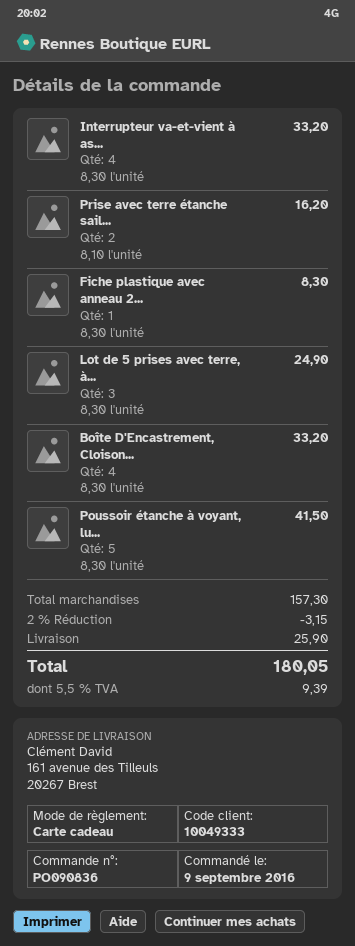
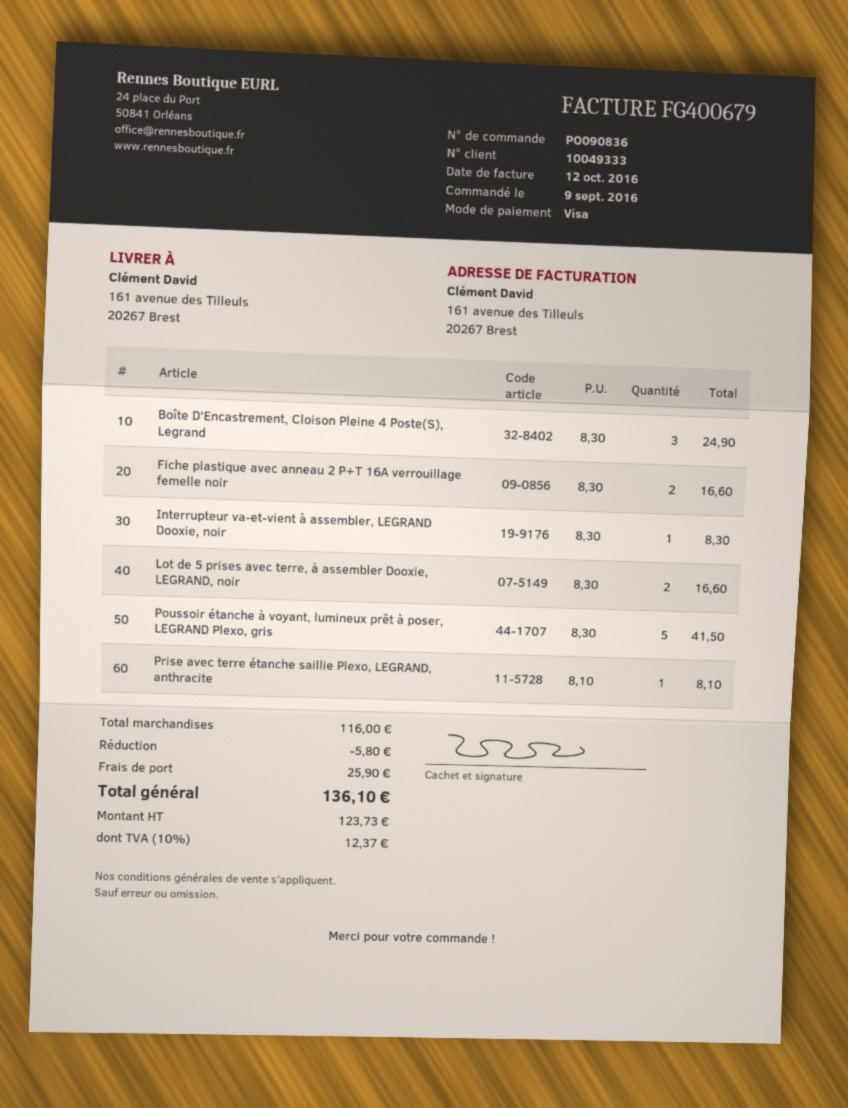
payment method: gift card -> Visa
Interrupteur va-et-vient à as...: 4 x 8.30 = 33.20 -> 1 x 8.30 = 8.30
Prise avec terre étanche sail...: 2 x 8.10 = 16.20 -> 1 x 8.10 = 8.10
Fiche plastique avec anneau 2...: 1 x 8.30 = 8.30 -> 2 x 8.30 = 16.60
Lot de 5 prises avec terre, à...: 3 x 8.30 = 24.90 -> 2 x 8.30 = 16.60
Boîte D'Encastrement, Cloison...: 4 x 8.30 = 33.20 -> 3 x 8.30 = 24.90
subtotal: 157.30 -> 116.00
discount: 3.15 -> 5.80
tax: 5.5% = 9.39 -> 10% = 12.37
total: 180.05 -> 136.10

